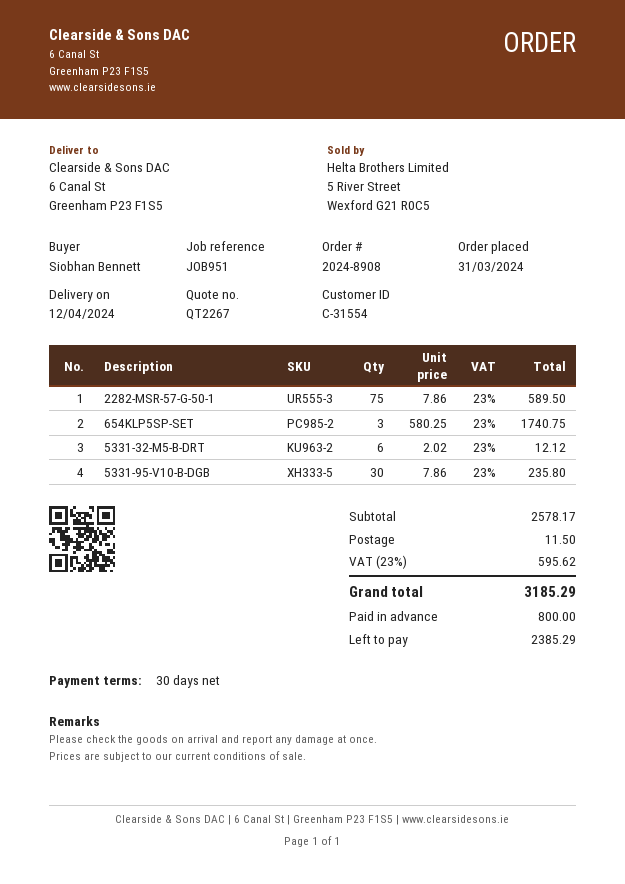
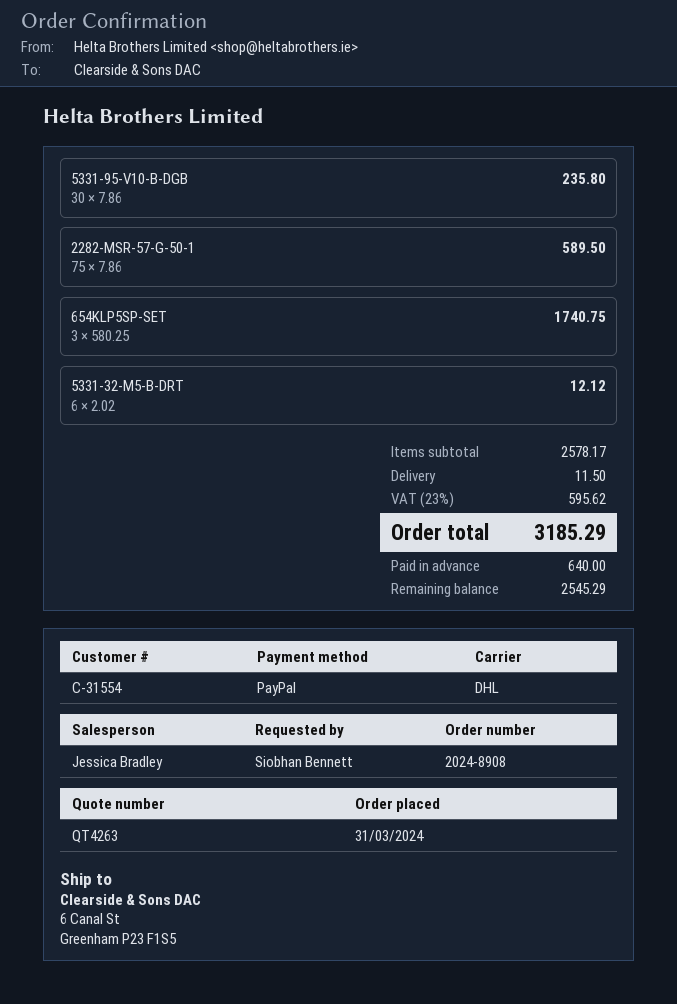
quote number: QT2267 -> QT4263
deposit: 800.00 -> 640.00
balance: 2385.29 -> 2545.29

